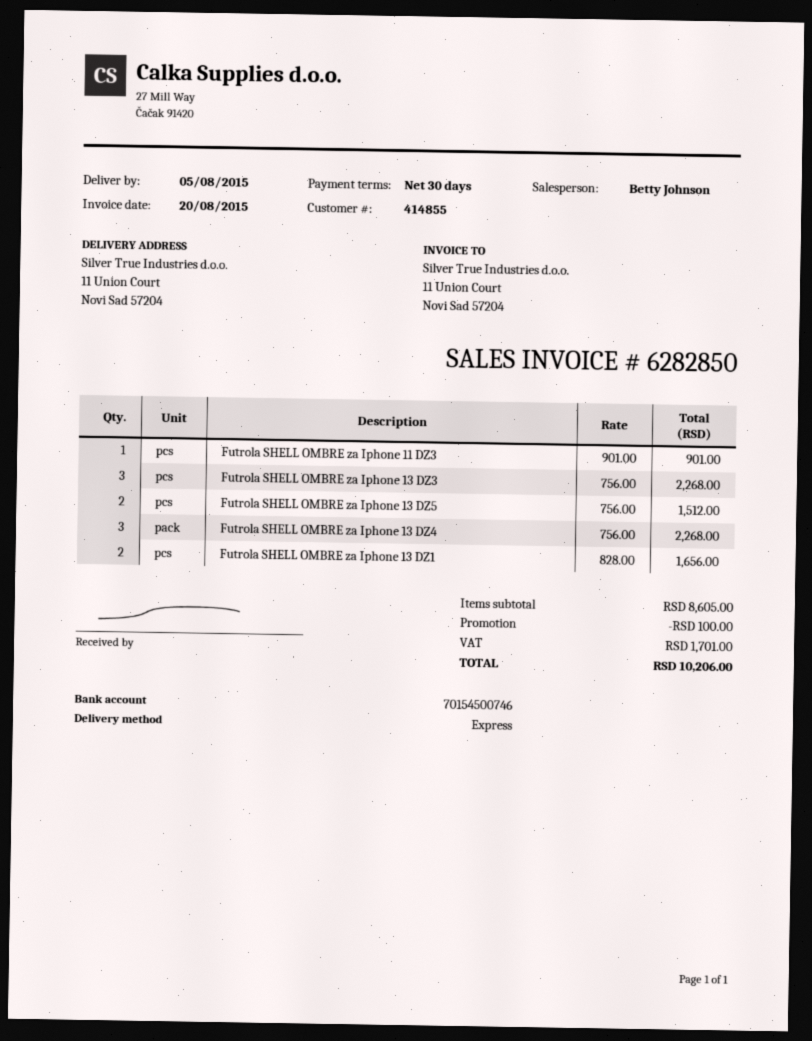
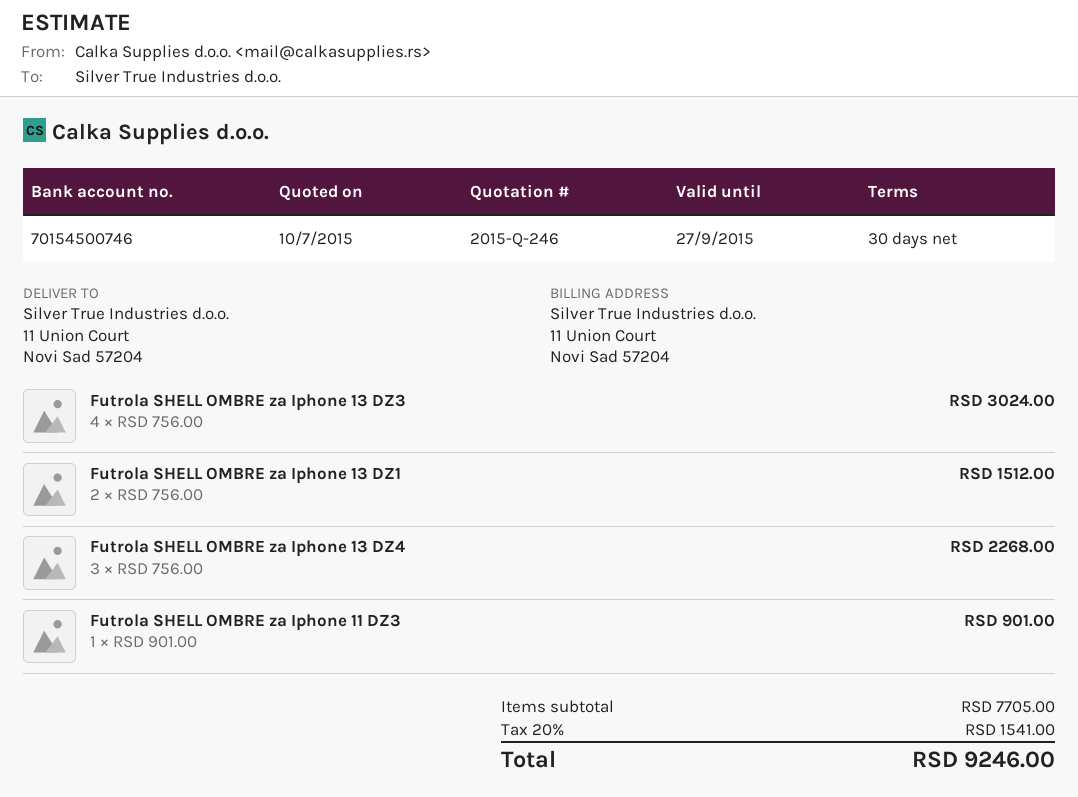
Futrola SHELL OMBRE za Iphone 13 DZ3: 3 x 756.00 = 2268.00 -> 4 x 756.00 = 3024.00
Futrola SHELL OMBRE za Iphone 13 DZ5: 2 x 756.00 = 1512.00 -> none
Futrola SHELL OMBRE za Iphone 13 DZ1: 2 x 828.00 = 1656.00 -> 2 x 756.00 = 1512.00
subtotal: 8605.00 -> 7705.00
discount: 100.00 -> none
tax: 1701.00 -> 1541.00
total: 10206.00 -> 9246.00

